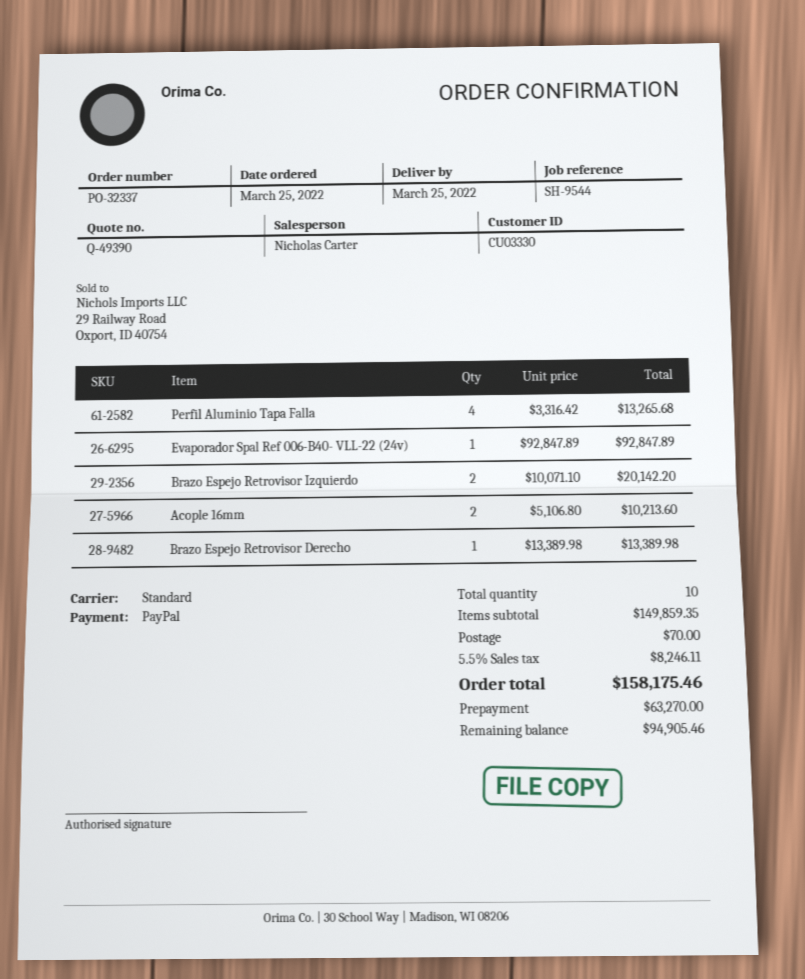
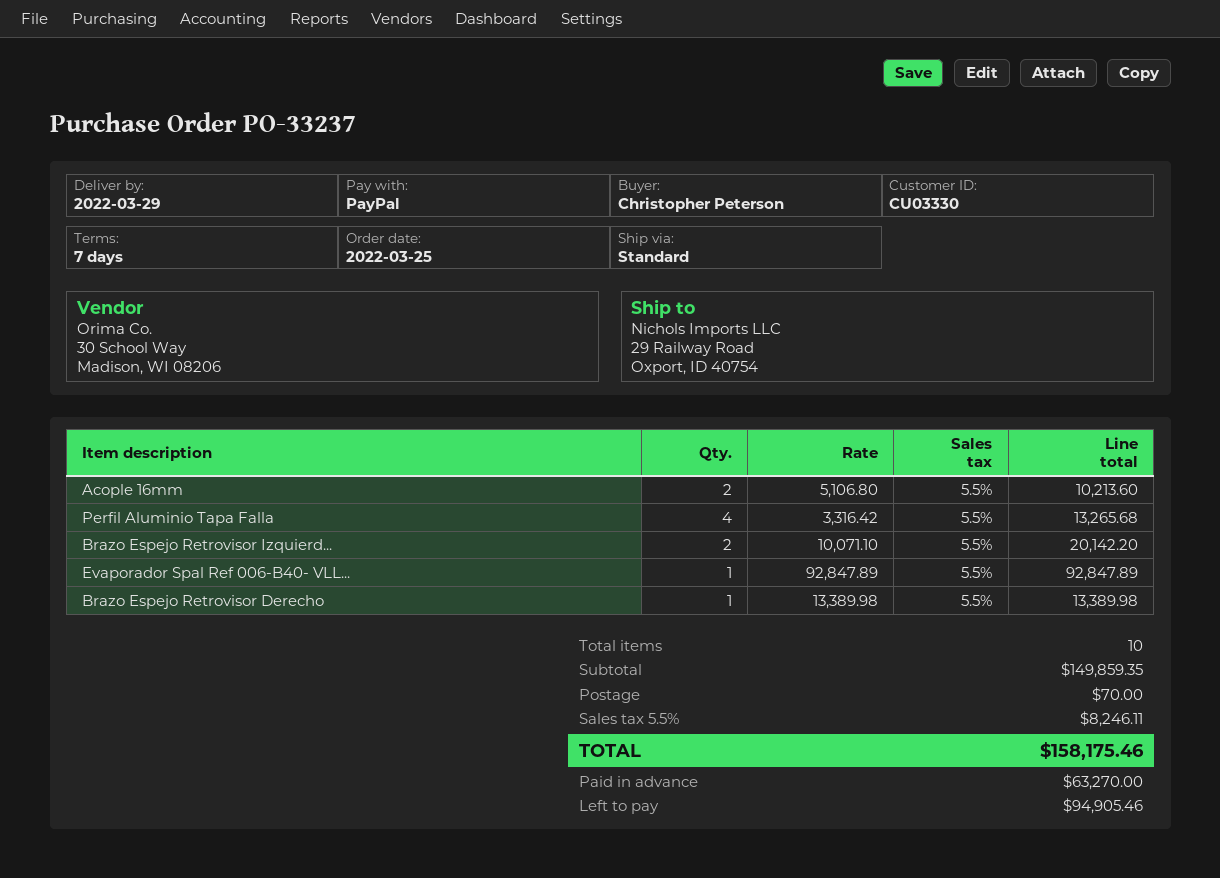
order number: PO-32337 -> PO-33237
delivery date: 2022-03-25 -> 2022-03-29

